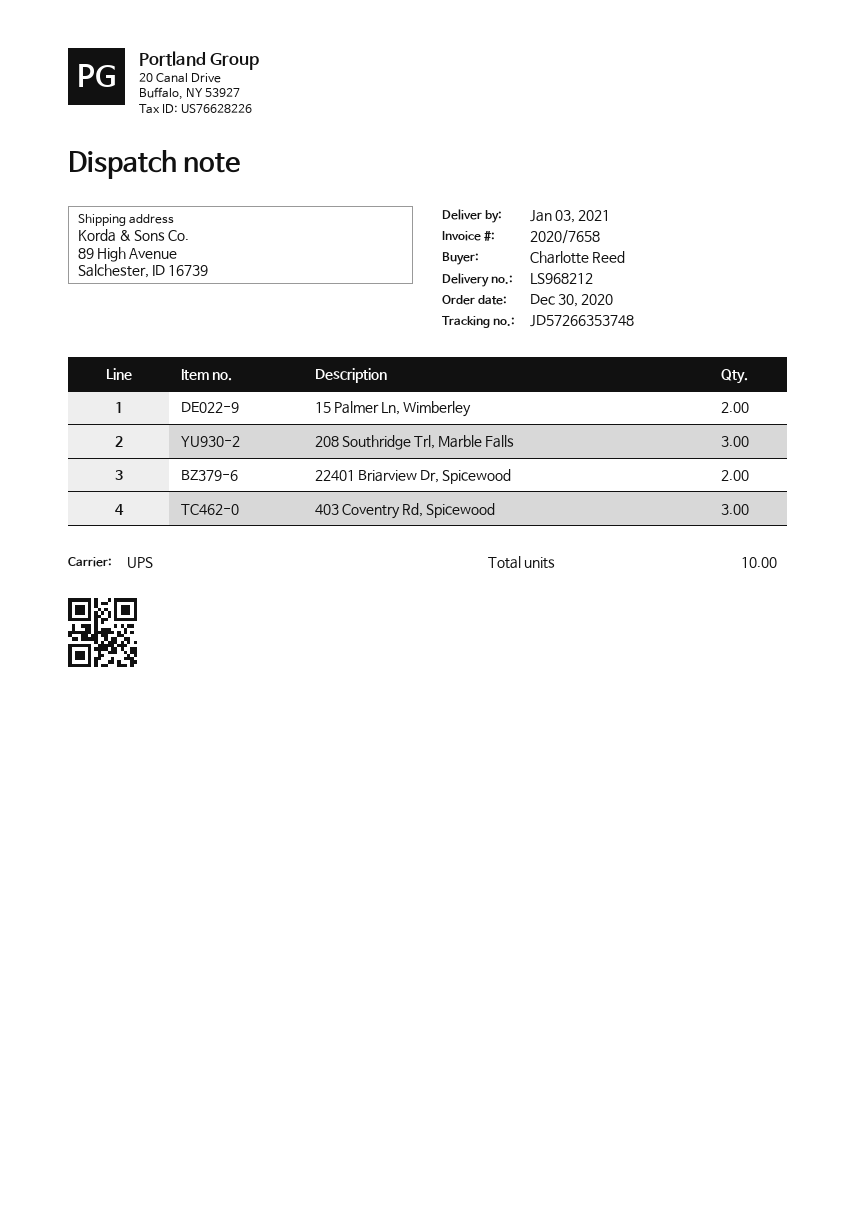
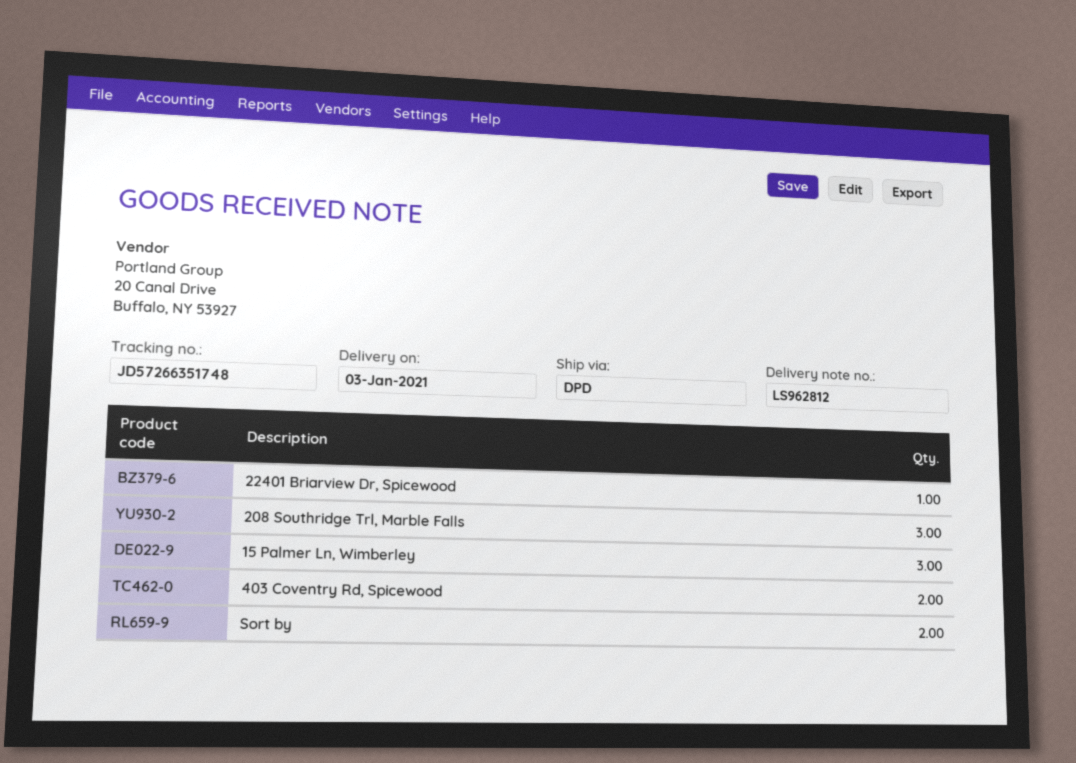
delivery note number: LS968212 -> LS962812
shipping method: UPS -> DPD
tracking number: JD57266353748 -> JD57266351748
15 Palmer Ln, Wimberley: 2 -> 3
22401 Briarview Dr, Spicewood: 2 -> 1
403 Coventry Rd, Spicewood: 3 -> 2
Sort by: none -> 2

